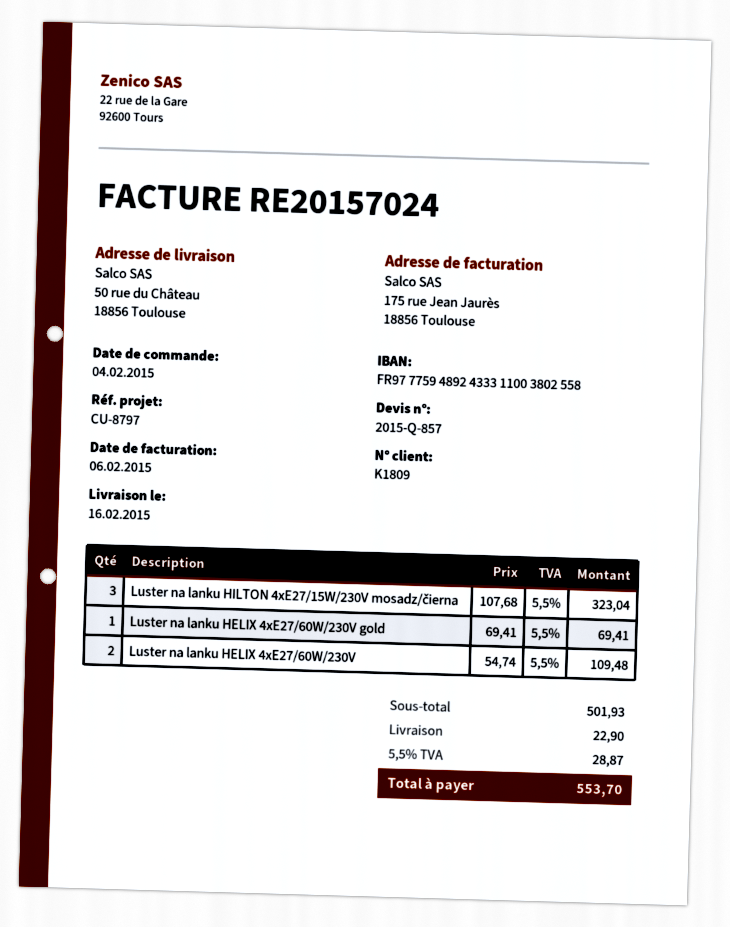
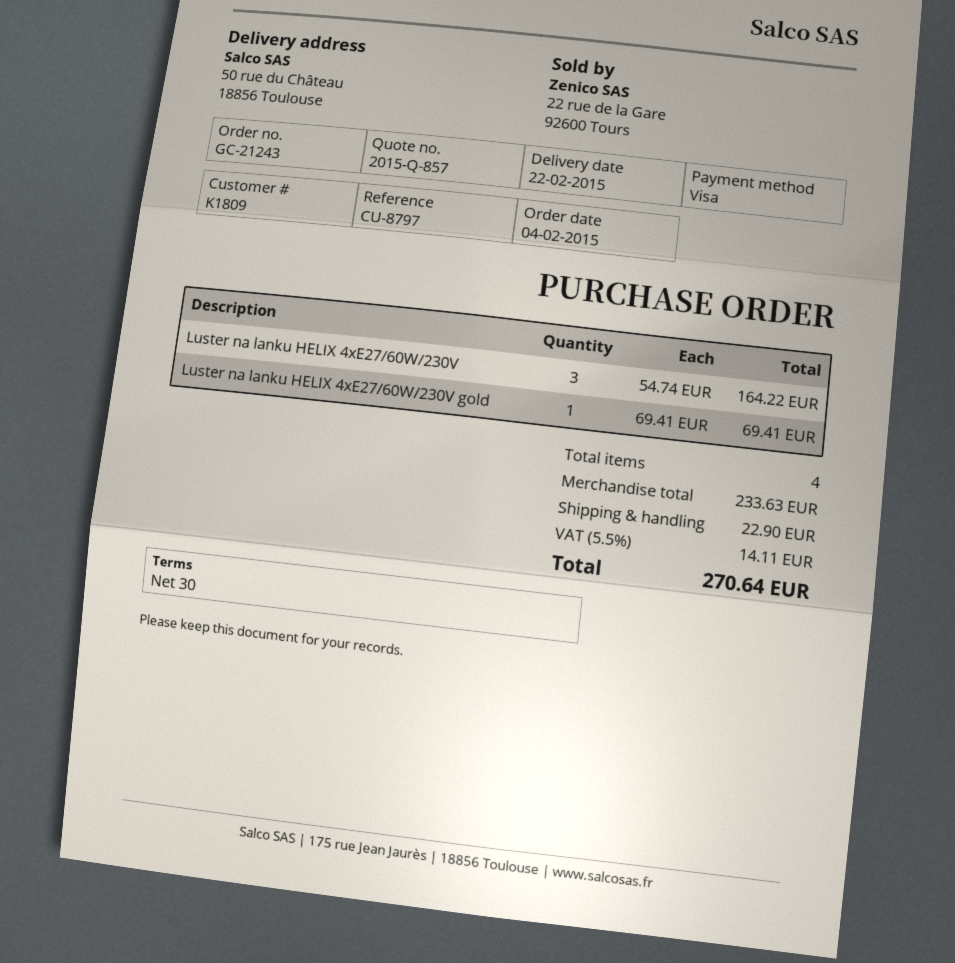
delivery date: 2015-02-16 -> 2015-02-22
Luster na lanku HILTON 4xE27/15W/230V mosadz/čierna: 3 x 107.68 = 323.04 -> none
Luster na lanku HELIX 4xE27/60W/230V: 2 x 54.74 = 109.48 -> 3 x 54.74 = 164.22
subtotal: 501.93 -> 233.63
tax: 5.5% = 28.87 -> 5.5% = 14.11
total: 553.70 -> 270.64

